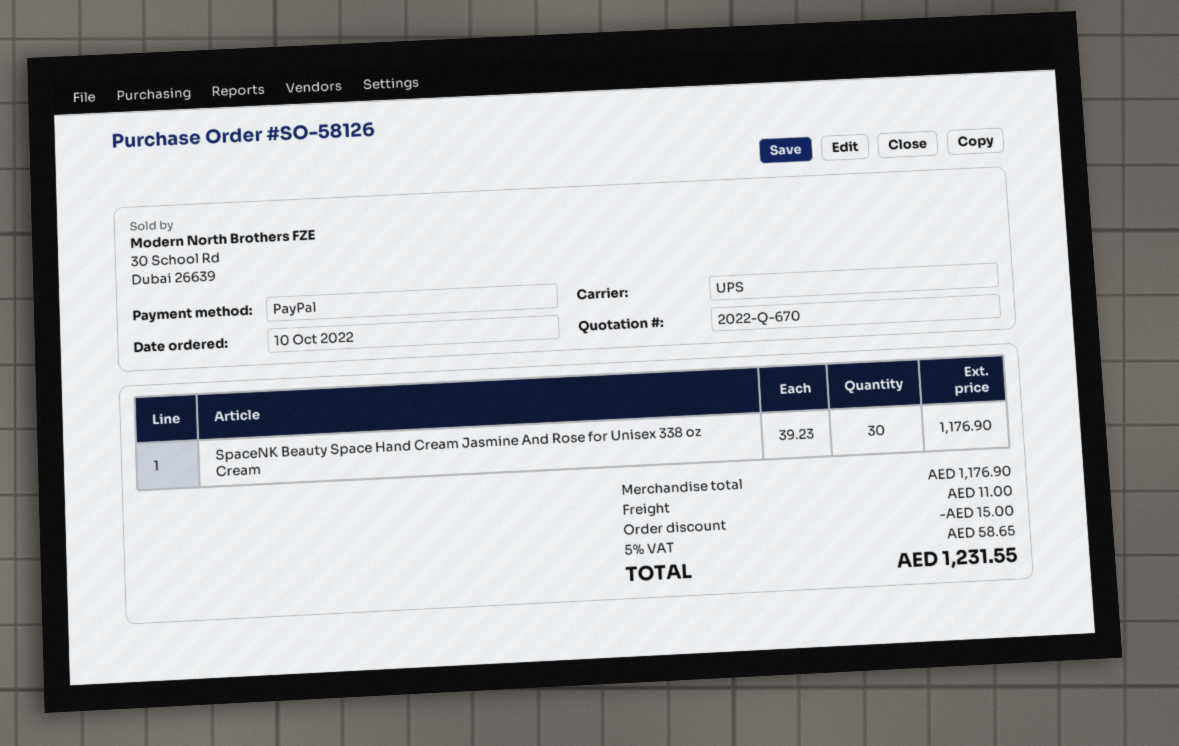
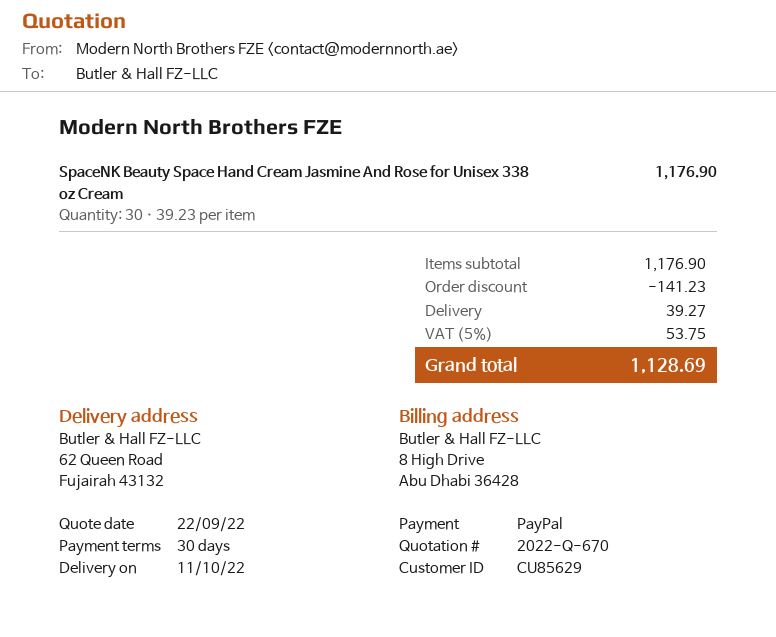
discount: 15.00 -> 141.23
shipping: 11.00 -> 39.27
tax: 5% = 58.65 -> 5% = 53.75
total: 1231.55 -> 1128.69

